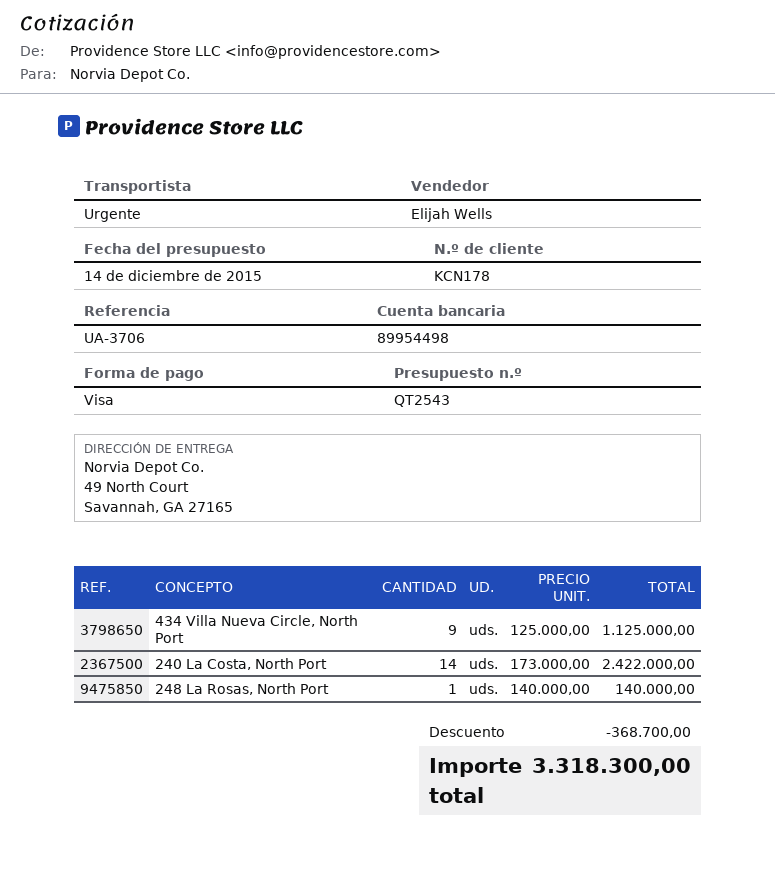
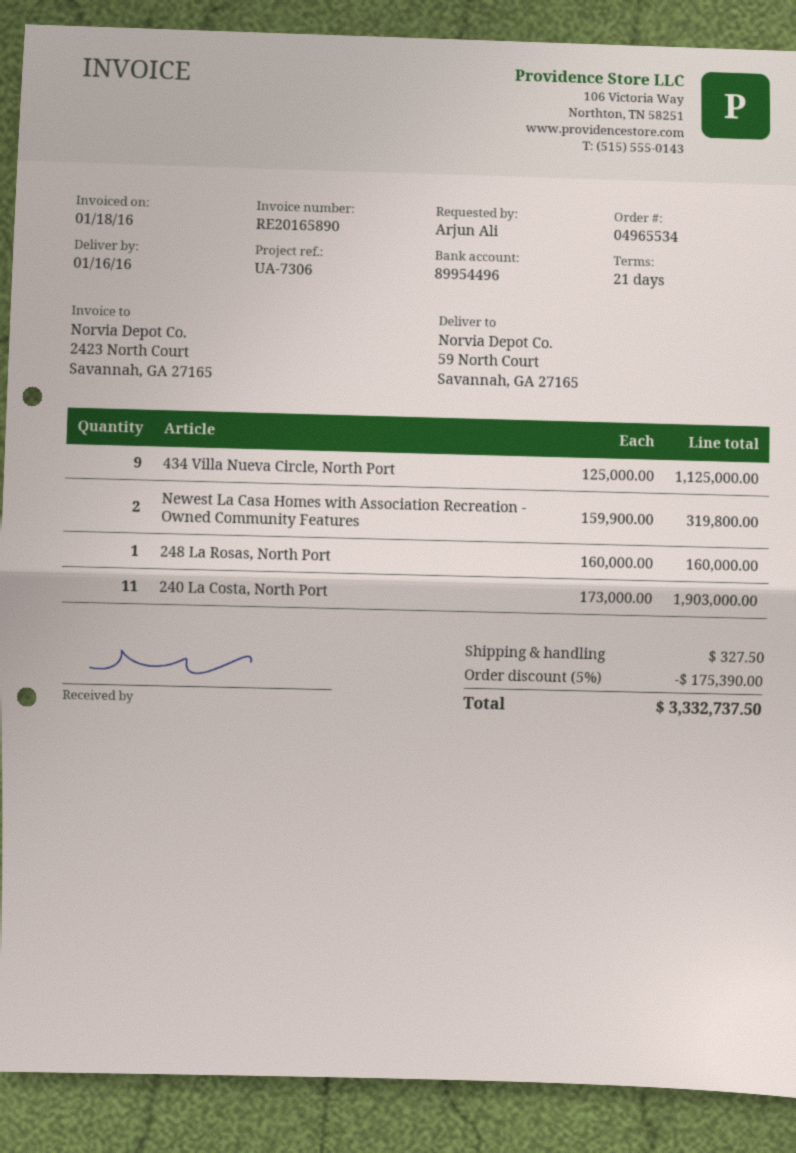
reference: UA-3706 -> UA-7306
bank account: 89954498 -> 89954496
ship to: 49 North Court, Savannah, GA 27165 -> 59 North Court, Savannah, GA 27165
240 La Costa, North Port: 14 x 173000.00 = 2422000.00 -> 11 x 173000.00 = 1903000.00
248 La Rosas, North Port: 1 x 140000.00 = 140000.00 -> 1 x 160000.00 = 160000.00
Newest La Casa Homes with Association Recreation - Owned Community Features: none -> 2 x 159900.00 = 319800.00
discount: 368700.00 -> 175390.00
shipping: none -> 327.50
total: 3318300.00 -> 3332737.50

